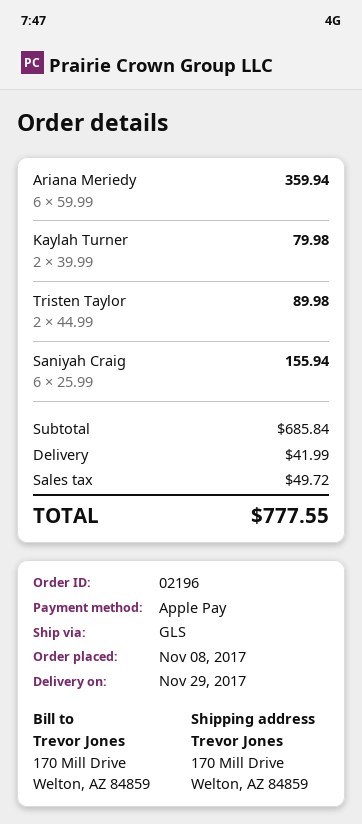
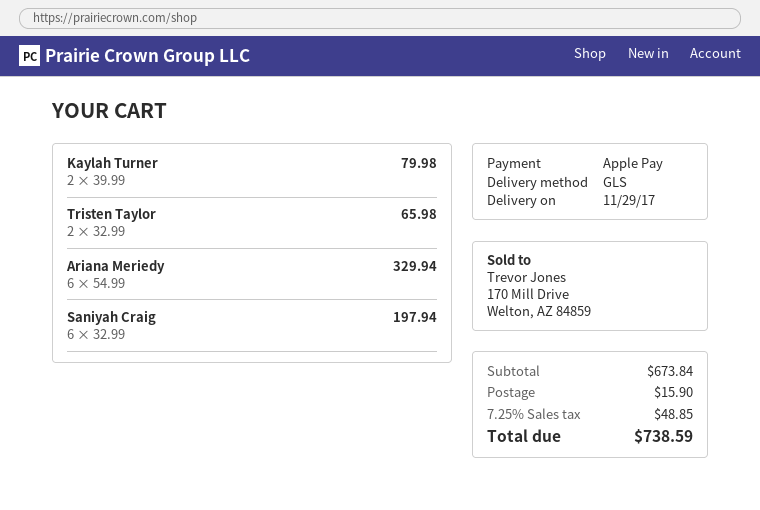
Ariana Meriedy: 6 x 59.99 = 359.94 -> 6 x 54.99 = 329.94
Tristen Taylor: 2 x 44.99 = 89.98 -> 2 x 32.99 = 65.98
Saniyah Craig: 6 x 25.99 = 155.94 -> 6 x 32.99 = 197.94
subtotal: 685.84 -> 673.84
shipping: 41.99 -> 15.90
tax: 49.72 -> 48.85
total: 777.55 -> 738.59

